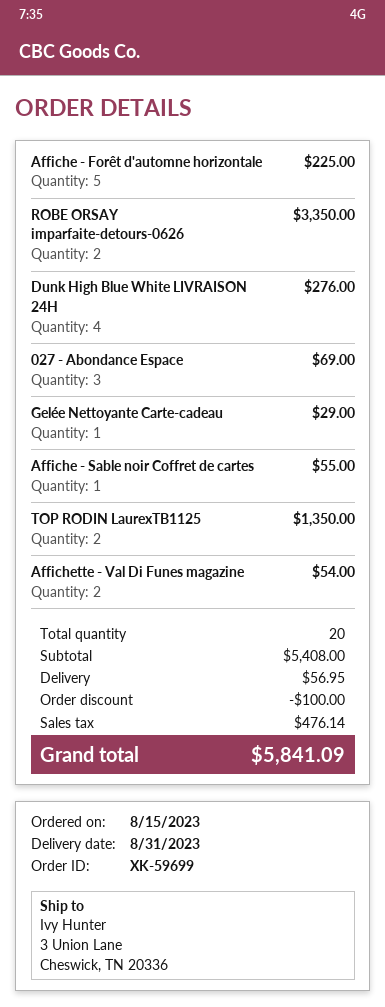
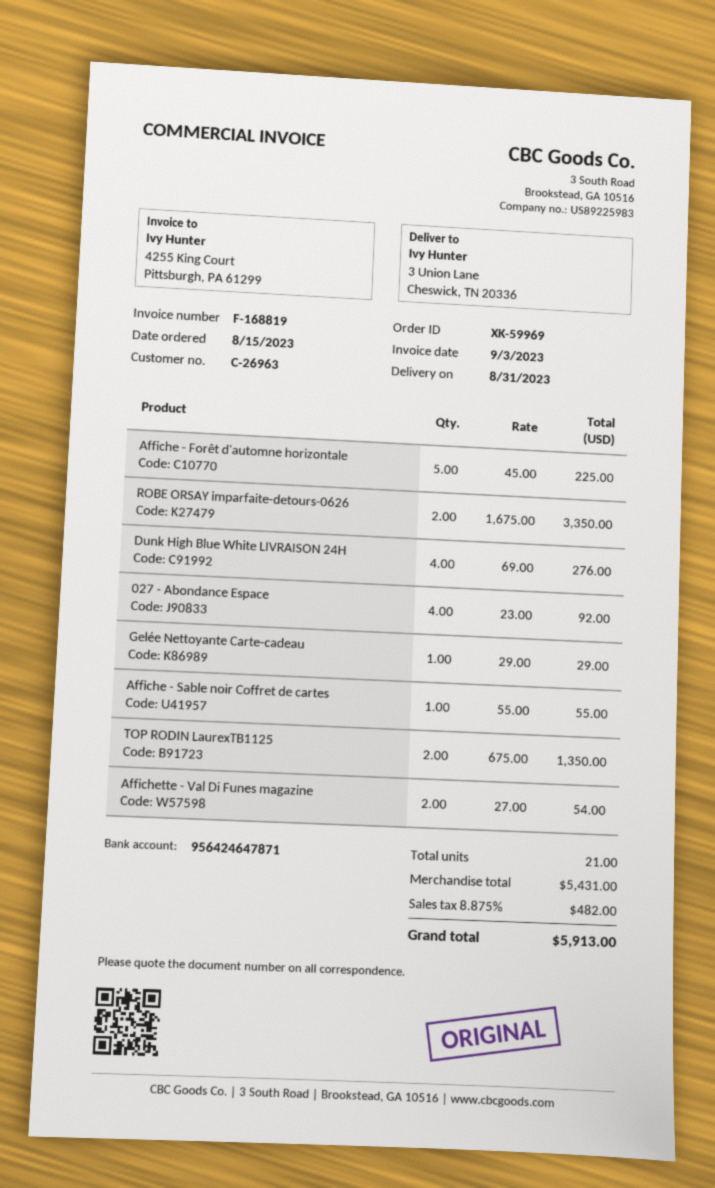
order number: XK-59699 -> XK-59969
027 - Abondance Espace: 3 for 69.00 -> 4 for 92.00
total quantity: 20 -> 21
subtotal: 5408.00 -> 5431.00
discount: 100.00 -> none
shipping: 56.95 -> none
tax: 476.14 -> 482.00
total: 5841.09 -> 5913.00

